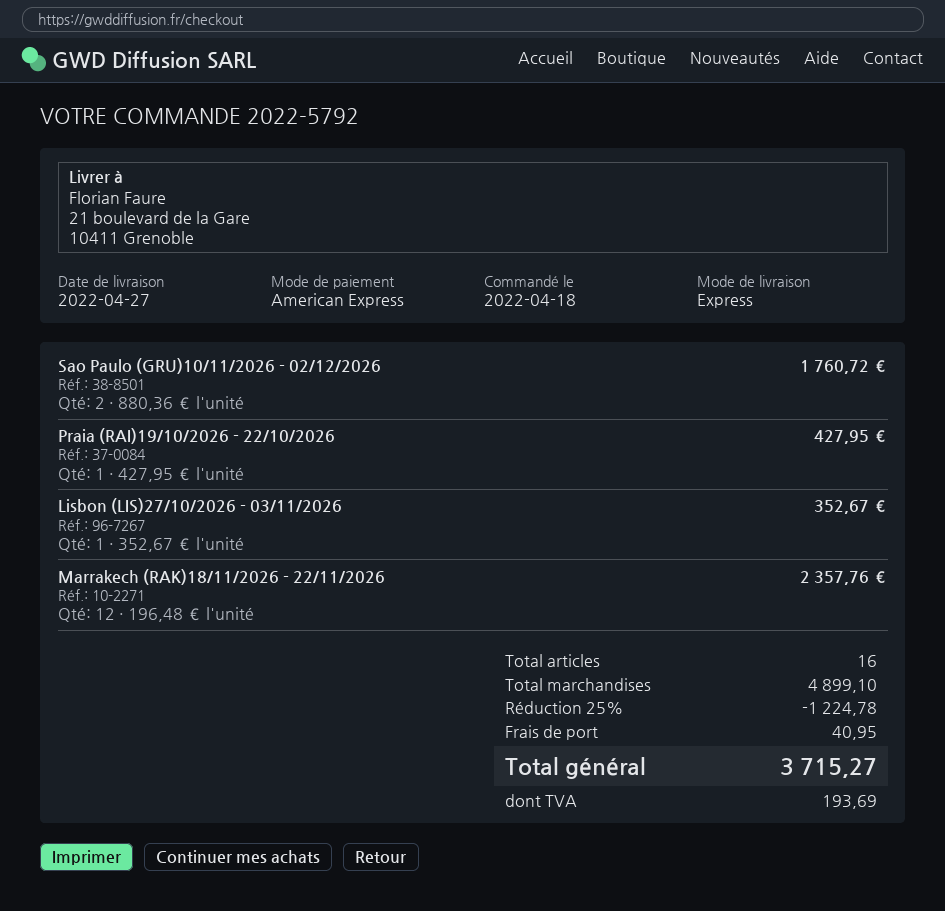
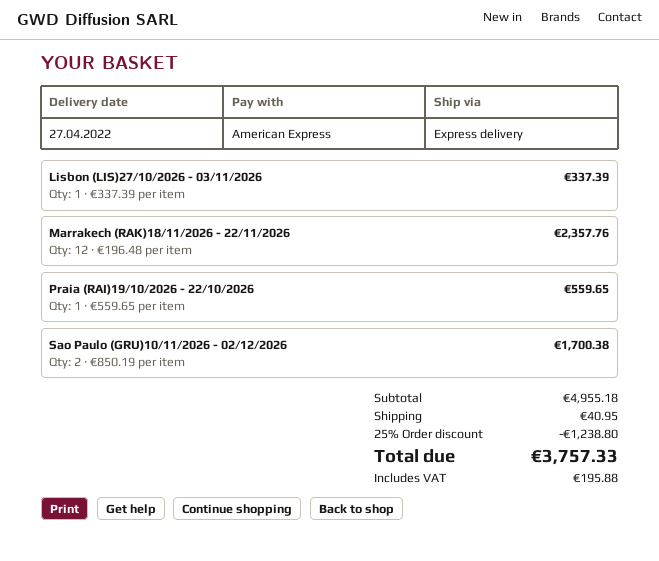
Sao Paulo (GRU)10/11/2026 - 02/12/2026: 2 x 880.36 = 1760.72 -> 2 x 850.19 = 1700.38
Praia (RAI)19/10/2026 - 22/10/2026: 1 x 427.95 = 427.95 -> 1 x 559.65 = 559.65
Lisbon (LIS)27/10/2026 - 03/11/2026: 1 x 352.67 = 352.67 -> 1 x 337.39 = 337.39
subtotal: 4899.10 -> 4955.18
discount: 25% = 1224.78 -> 25% = 1238.80
tax: 193.69 -> 195.88
total: 3715.27 -> 3757.33

